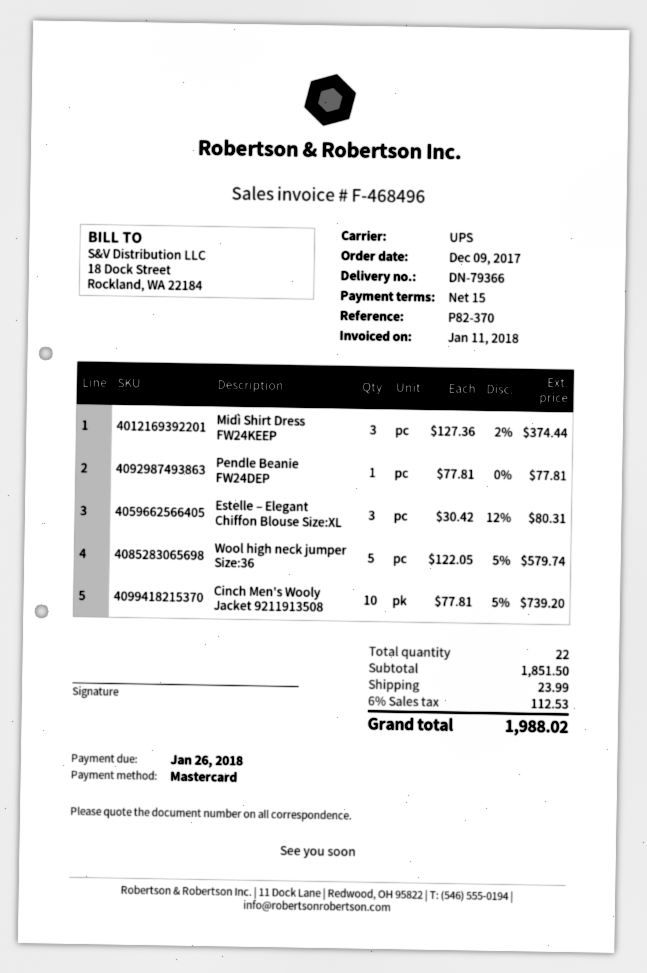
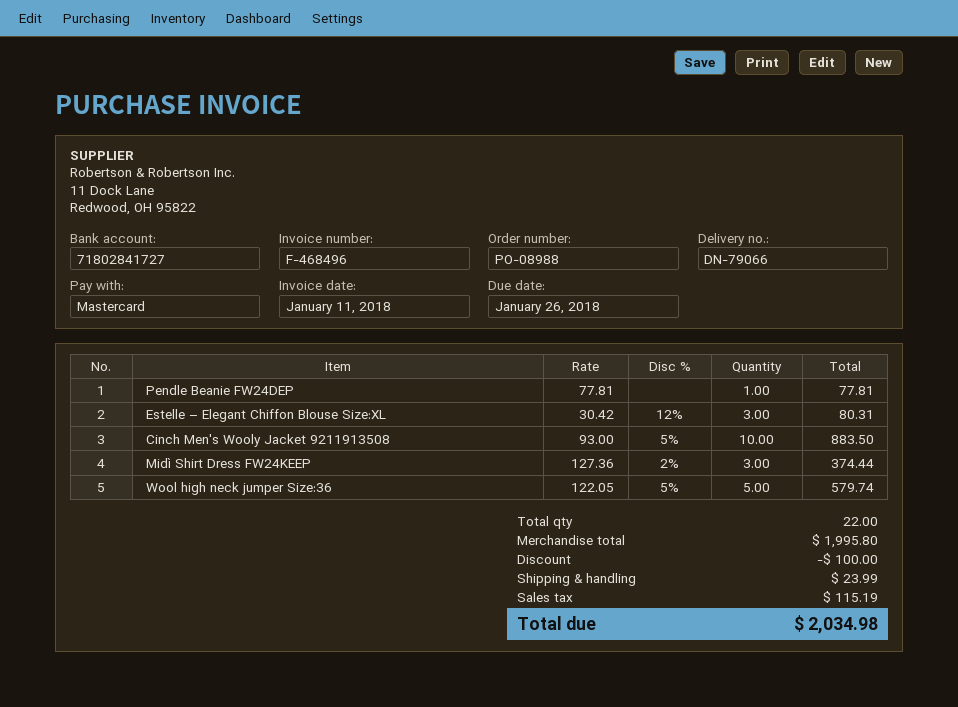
delivery note number: DN-79366 -> DN-79066
Cinch Men's Wooly Jacket 9211913508: 10 x 77.81 - 5% = 739.20 -> 10 x 93.00 - 5% = 883.50
subtotal: 1851.50 -> 1995.80
discount: none -> 100.00
tax: 112.53 -> 115.19
total: 1988.02 -> 2034.98

